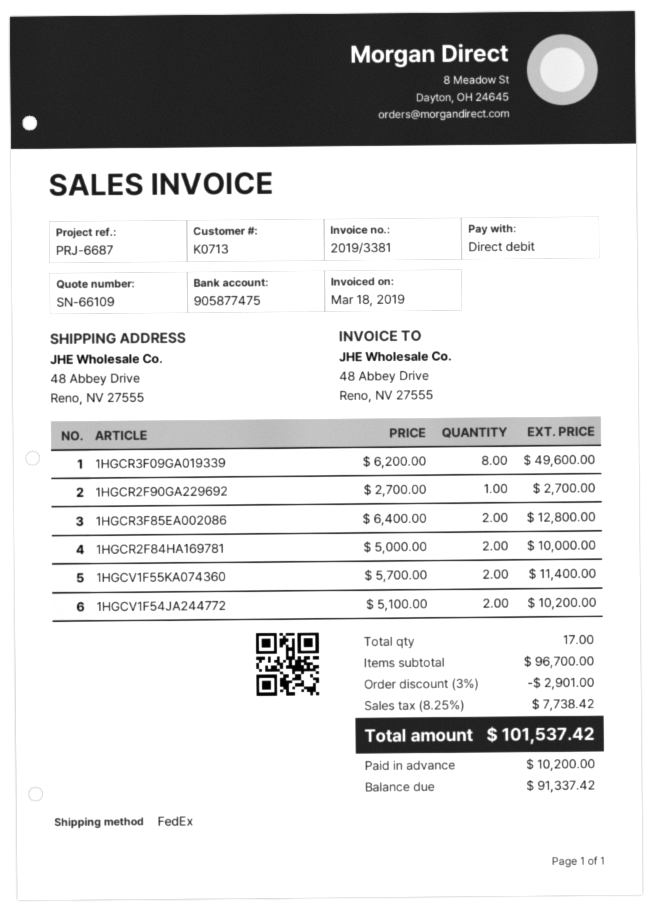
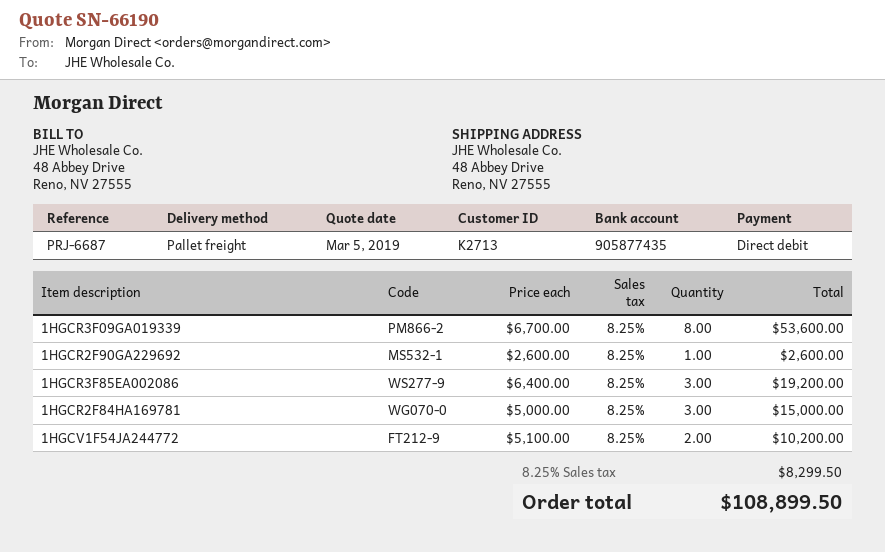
quote number: SN-66109 -> SN-66190
customer number: K0713 -> K2713
bank account: 905877475 -> 905877435
shipping method: FedEx -> pallet freight
1HGCR3F09GA019339: 8 x 6200.00 = 49600.00 -> 8 x 6700.00 = 53600.00
1HGCR2F90GA229692: 1 x 2700.00 = 2700.00 -> 1 x 2600.00 = 2600.00
1HGCR3F85EA002086: 2 x 6400.00 = 12800.00 -> 3 x 6400.00 = 19200.00
1HGCR2F84HA169781: 2 x 5000.00 = 10000.00 -> 3 x 5000.00 = 15000.00
1HGCV1F55KA074360: 2 x 5700.00 = 11400.00 -> none
discount: 3% = 2901.00 -> none
tax: 8.25% = 7738.42 -> 8.25% = 8299.50
total: 101537.42 -> 108899.50

